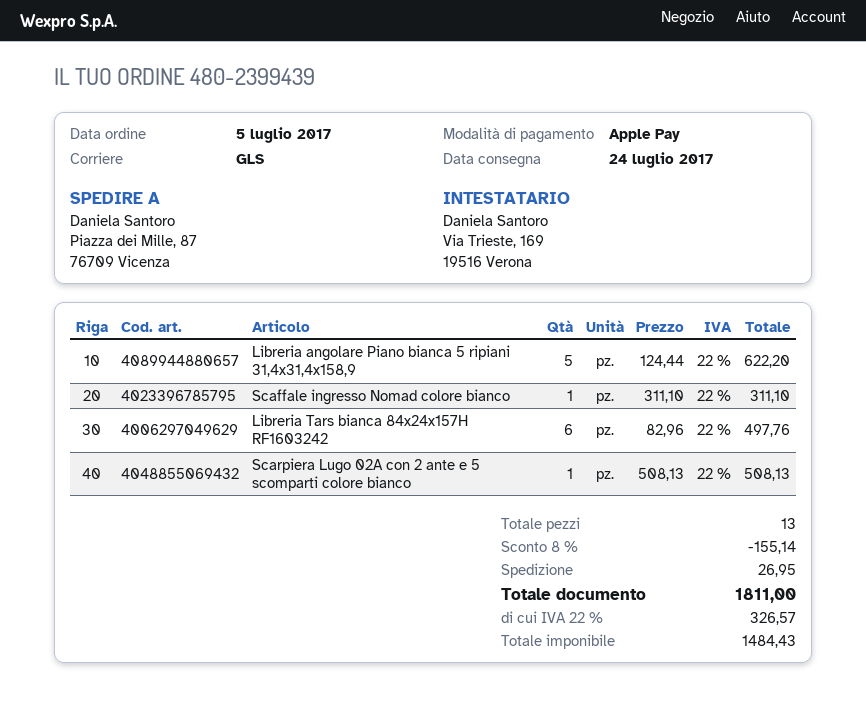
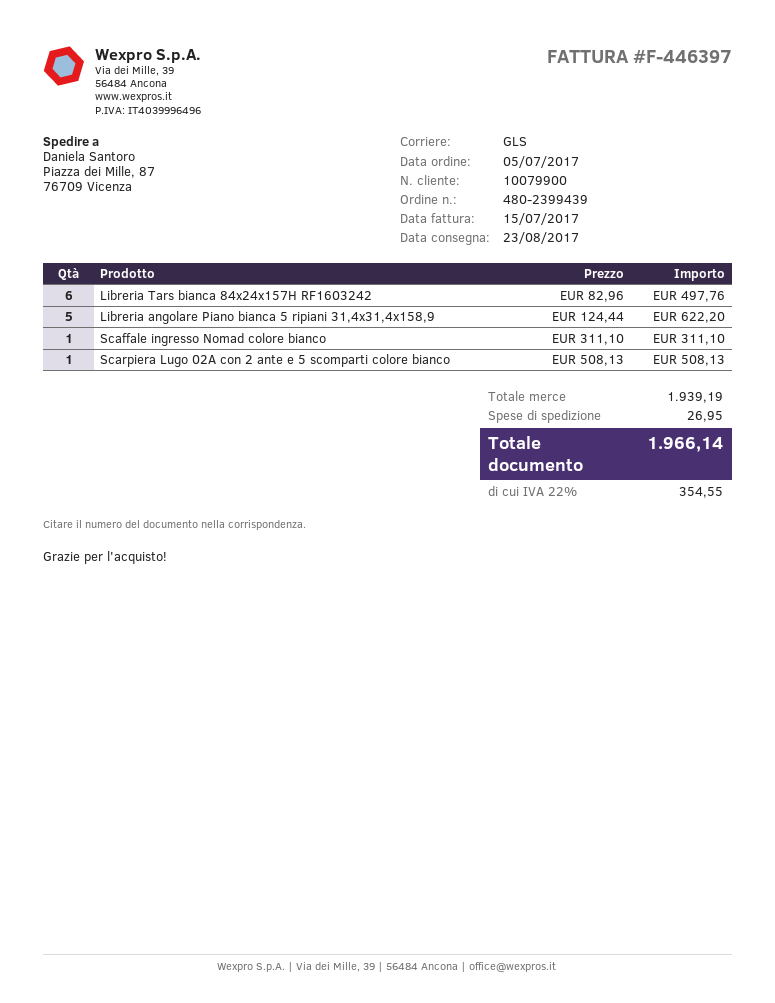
delivery date: 2017-07-24 -> 2017-08-23
discount: 8% = 155.14 -> none
tax: 22% = 326.57 -> 22% = 354.55
total: 1811.00 -> 1966.14

